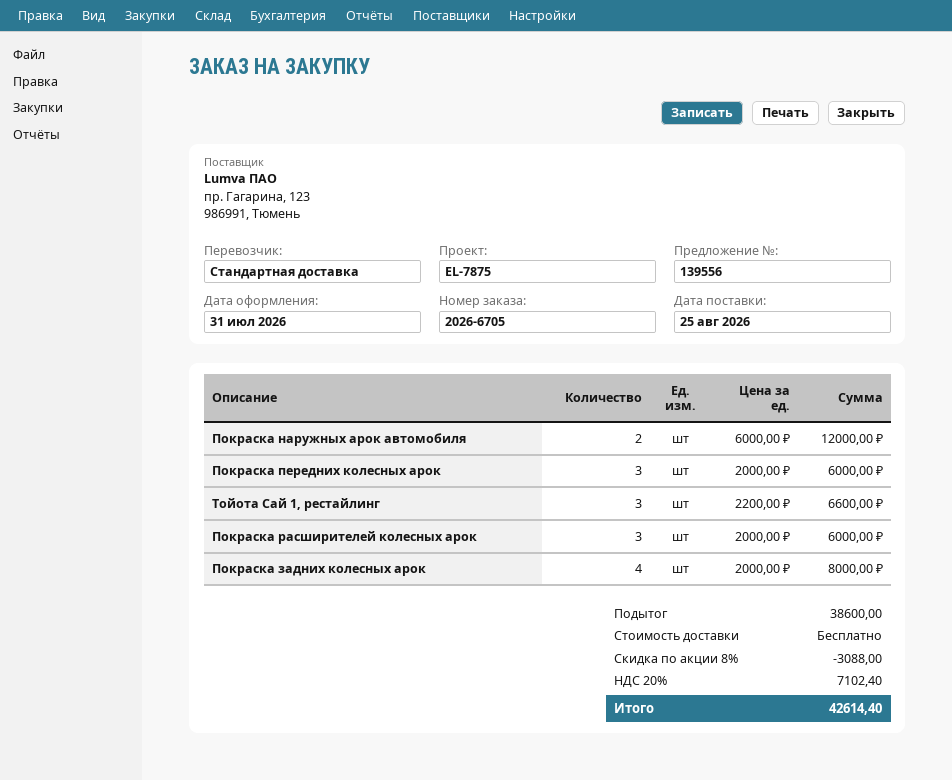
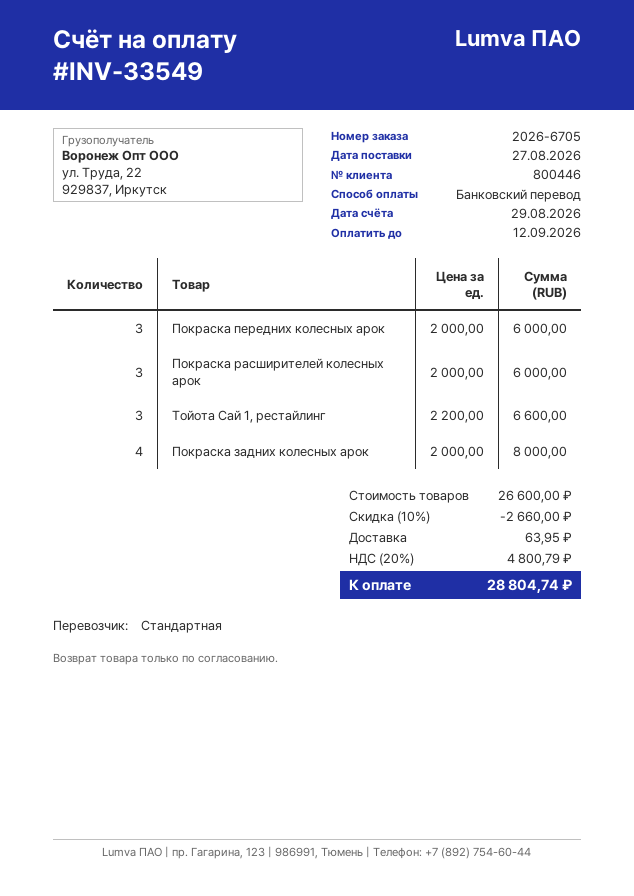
delivery date: 2026-08-25 -> 2026-08-27
Покраска наружных арок автомобиля: 2 x 6000.00 = 12000.00 -> none
subtotal: 38600.00 -> 26600.00
discount: 8% = 3088.00 -> 10% = 2660.00
shipping: 0.00 -> 63.95
tax: 20% = 7102.40 -> 20% = 4800.79
total: 42614.40 -> 28804.74

